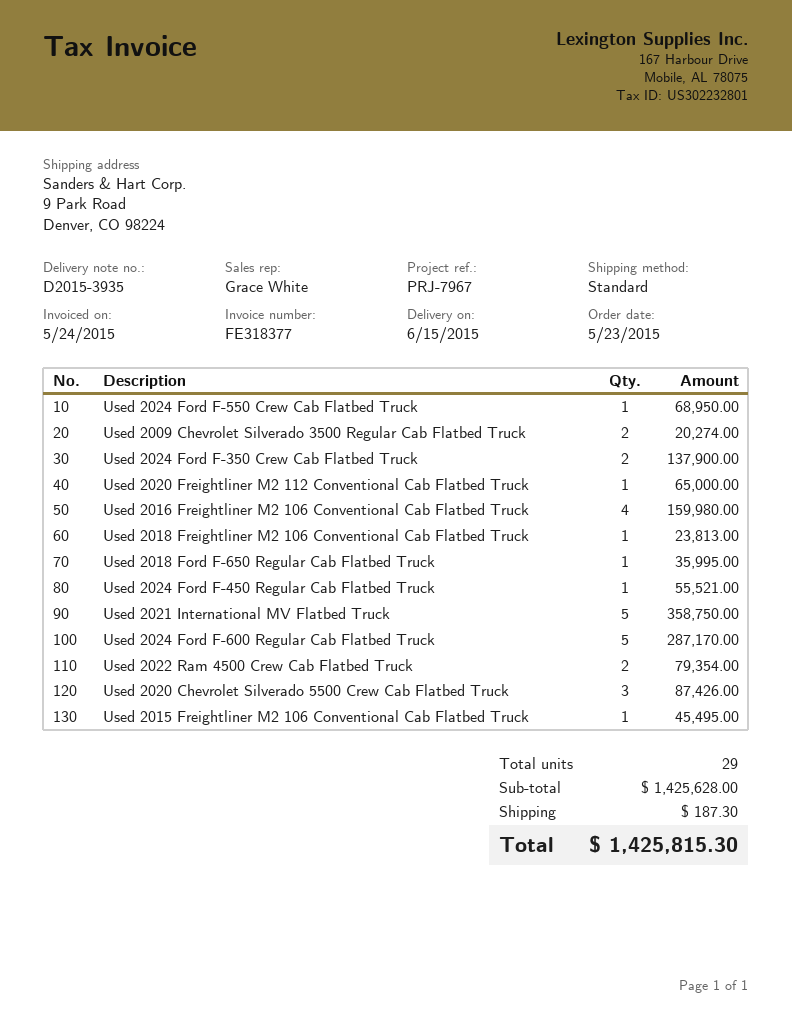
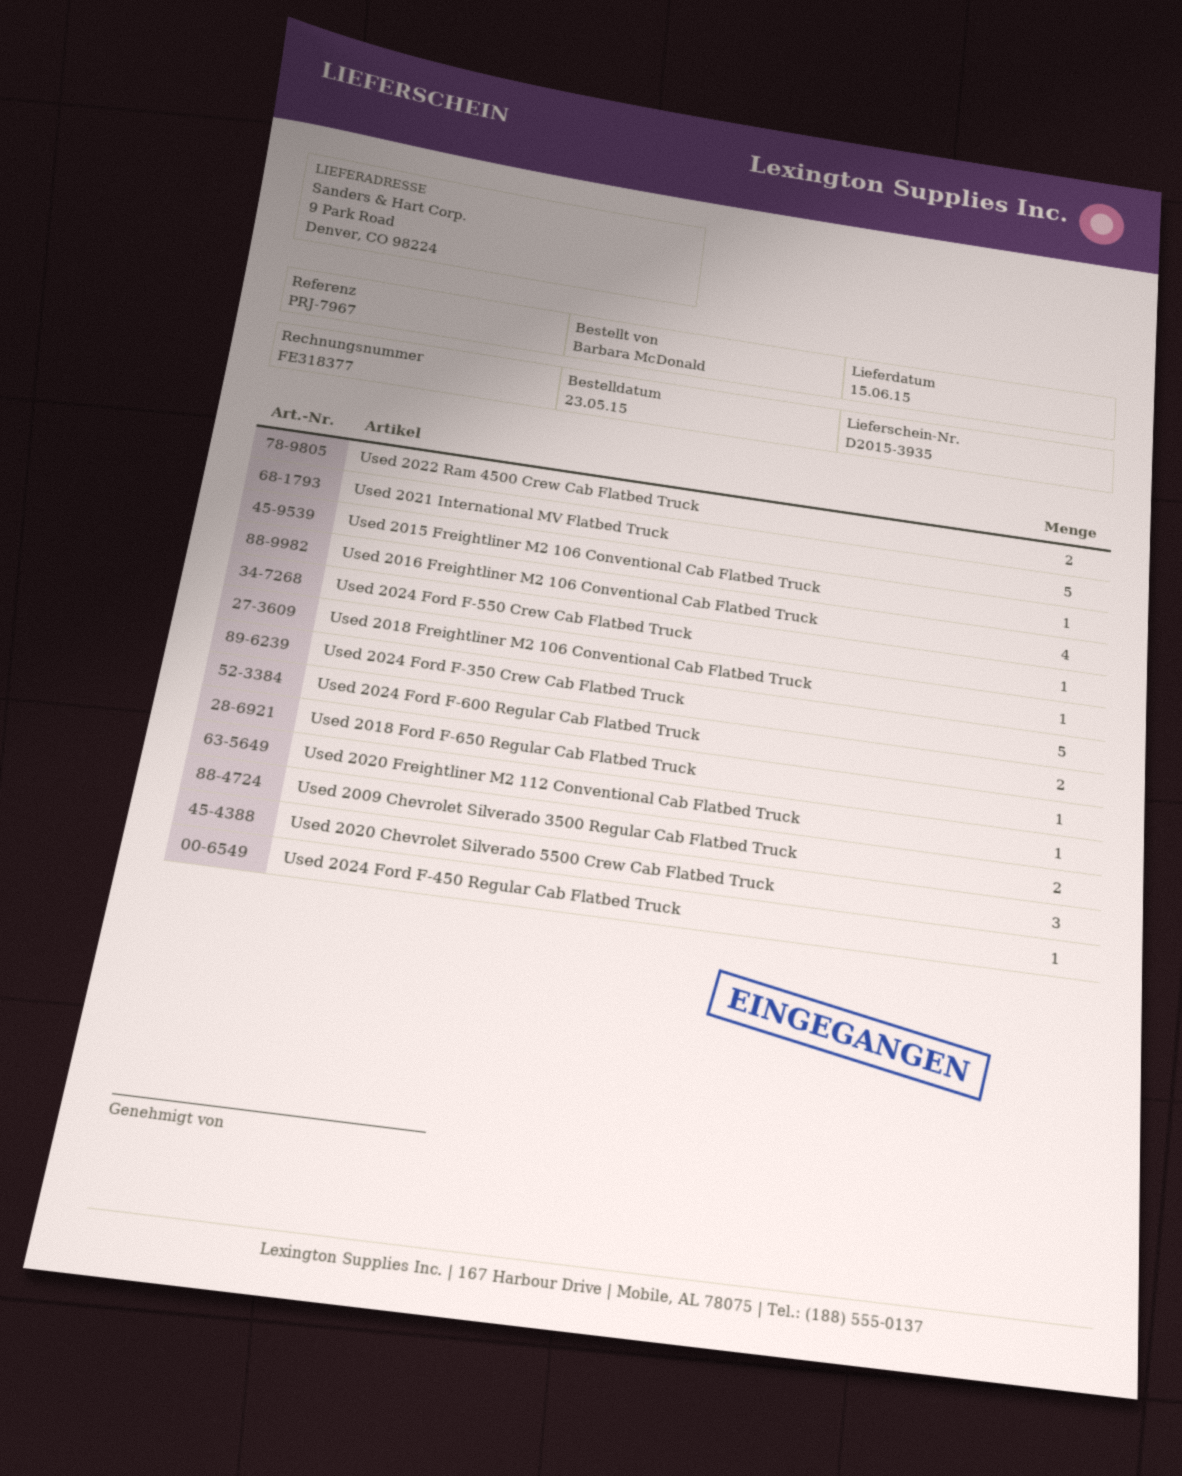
Used 2024 Ford F-350 Crew Cab Flatbed Truck: 2 -> 5
Used 2024 Ford F-600 Regular Cab Flatbed Truck: 5 -> 2

